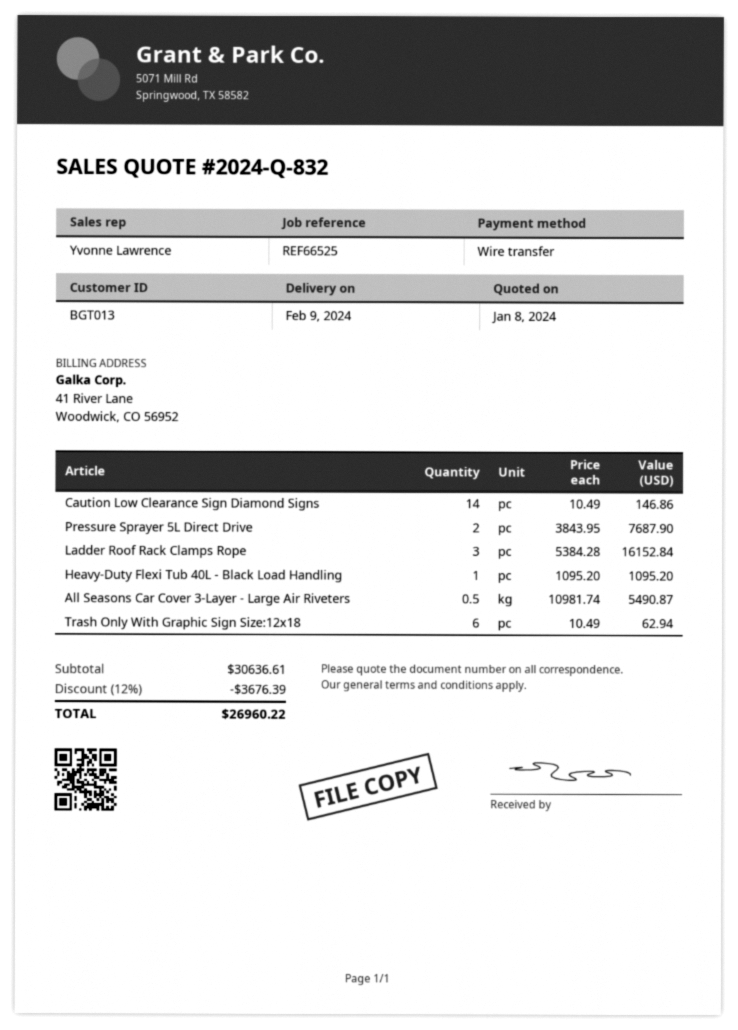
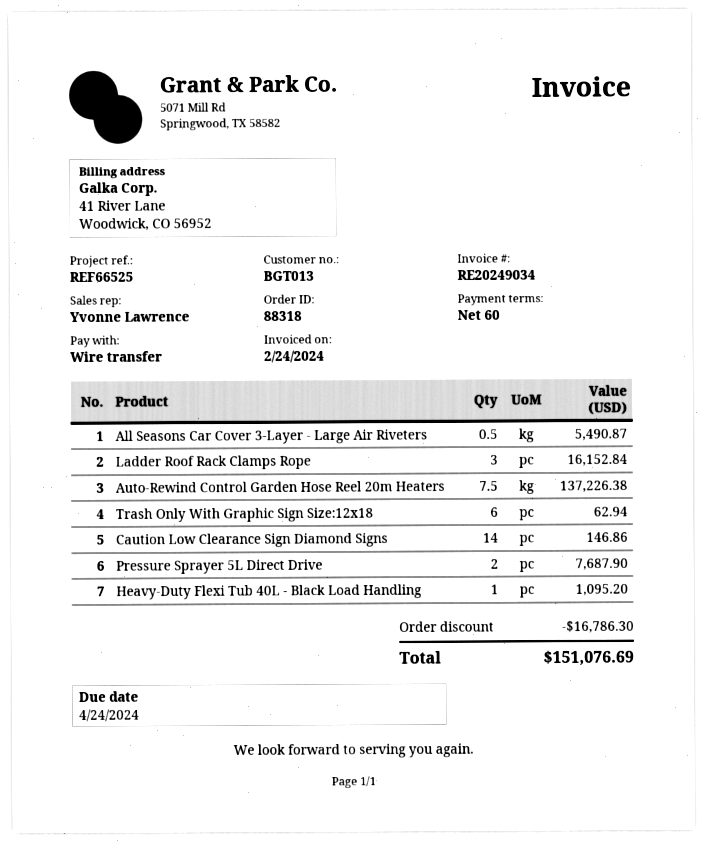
Auto-Rewind Control Garden Hose Reel 20m Heaters: none -> 7.5 for 137226.38
discount: 3676.39 -> 16786.30
total: 26960.22 -> 151076.69

